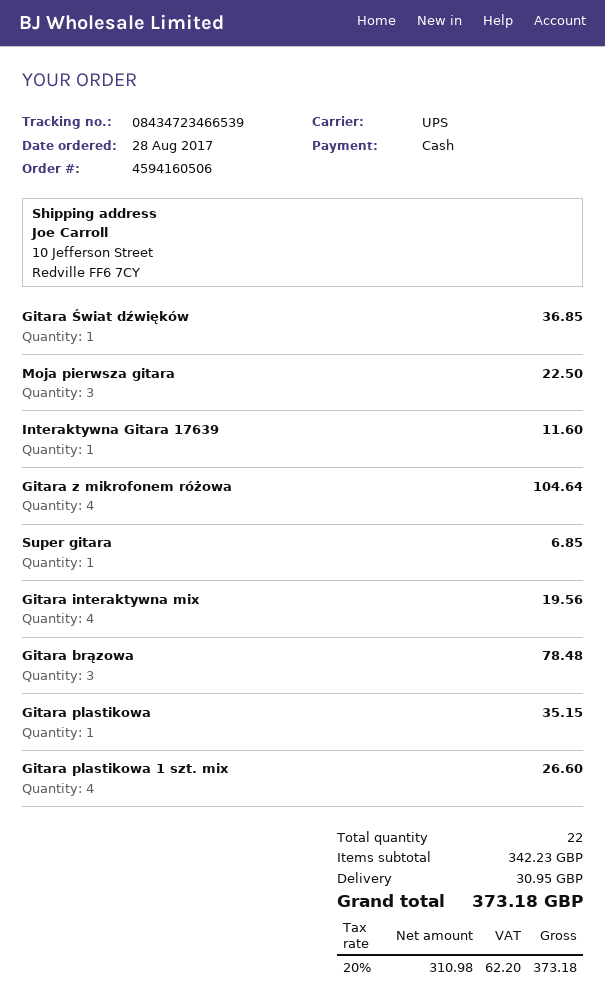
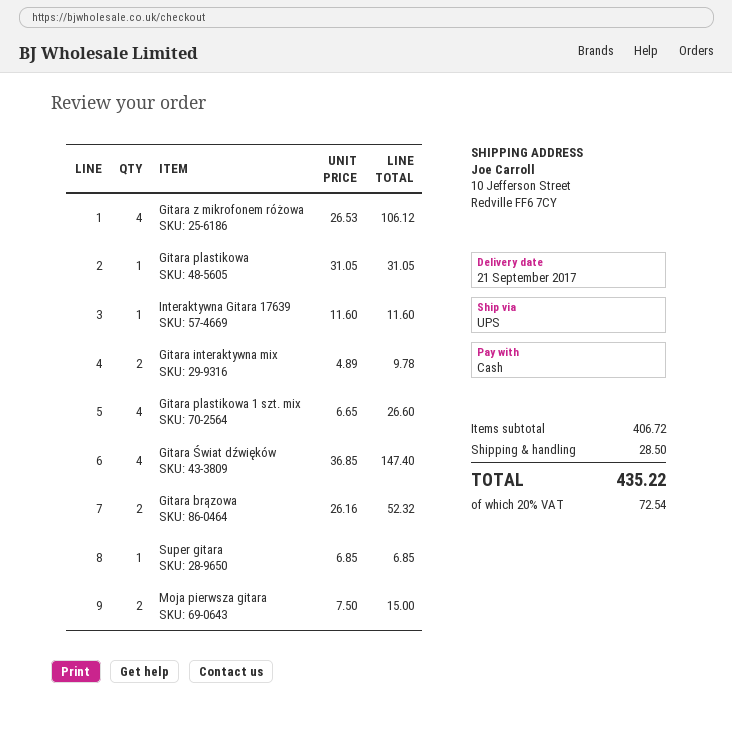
Gitara Świat dźwięków: 1 for 36.85 -> 4 for 147.40
Moja pierwsza gitara: 3 for 22.50 -> 2 for 15.00
Gitara z mikrofonem różowa: 4 for 104.64 -> 4 for 106.12
Gitara interaktywna mix: 4 for 19.56 -> 2 for 9.78
Gitara brązowa: 3 for 78.48 -> 2 for 52.32
Gitara plastikowa: 1 for 35.15 -> 1 for 31.05
subtotal: 342.23 -> 406.72
shipping: 30.95 -> 28.50
tax: 20% = 62.20 -> 20% = 72.54
total: 373.18 -> 435.22

